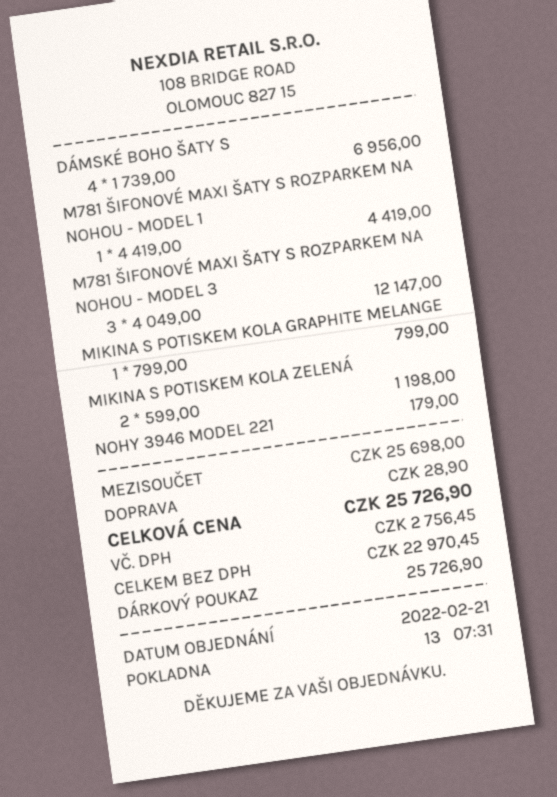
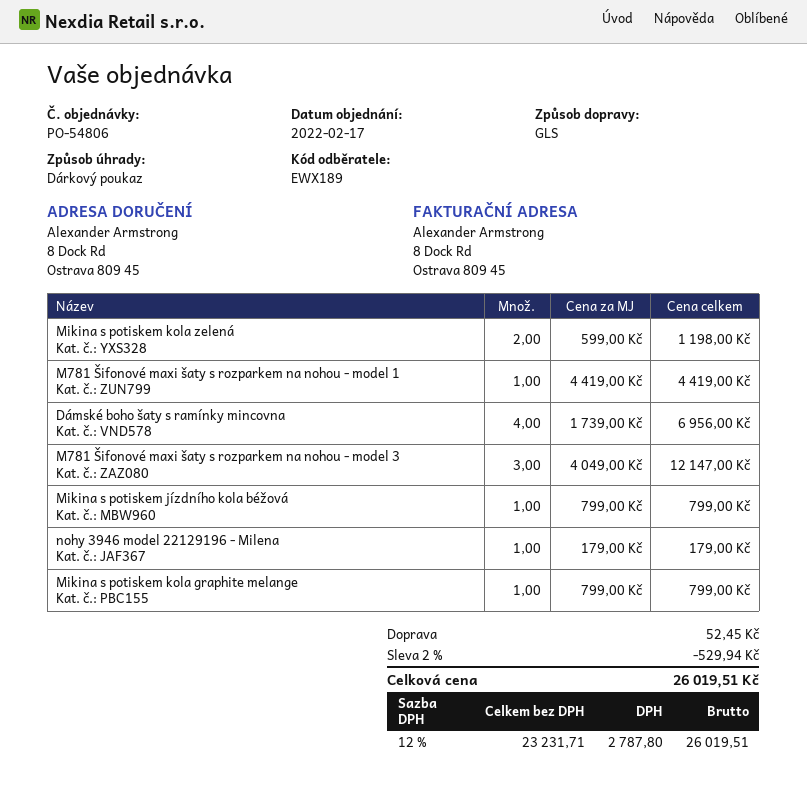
order date: 2022-02-21 -> 2022-02-17
Mikina s potiskem jízdního kola béžová: none -> 1 x 799.00 = 799.00
discount: none -> 2% = 529.94
shipping: 28.90 -> 52.45
net: 22970.45 -> 23231.71
tax: 2756.45 -> 2787.80
total: 25726.90 -> 26019.51

